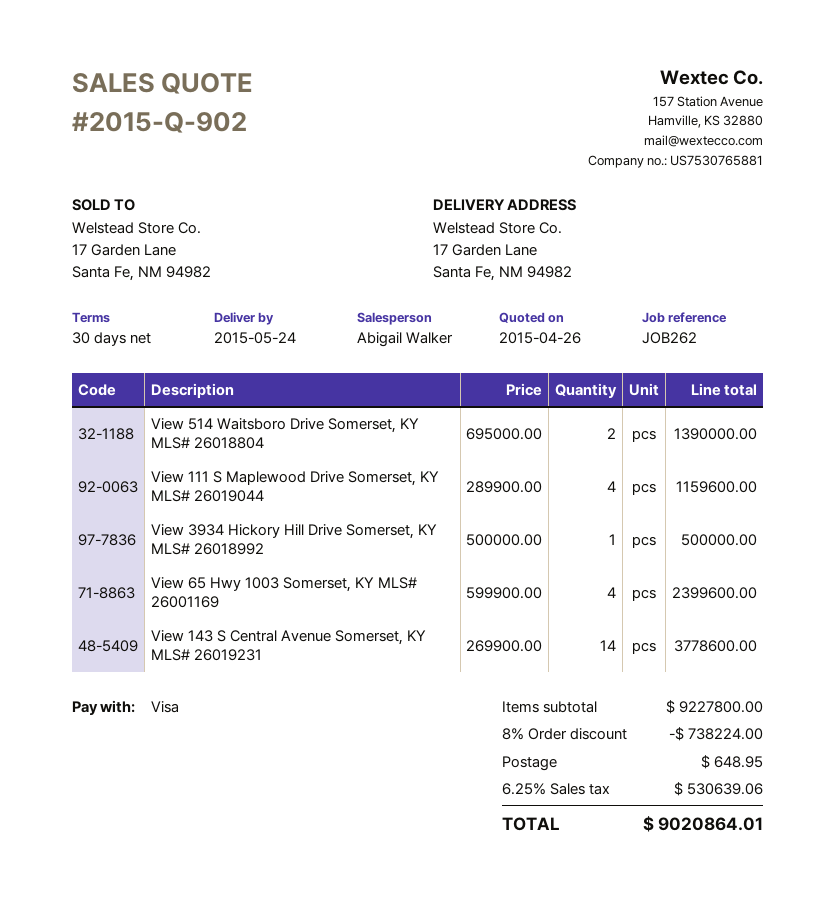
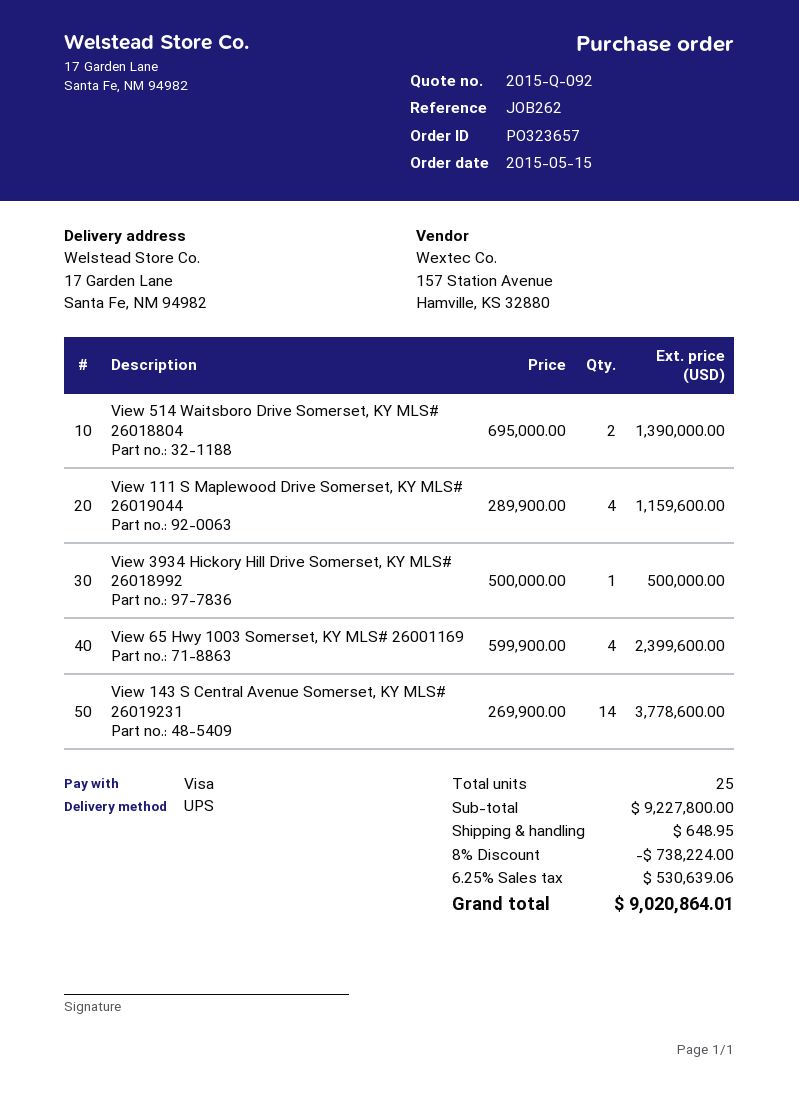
quote number: 2015-Q-902 -> 2015-Q-092

